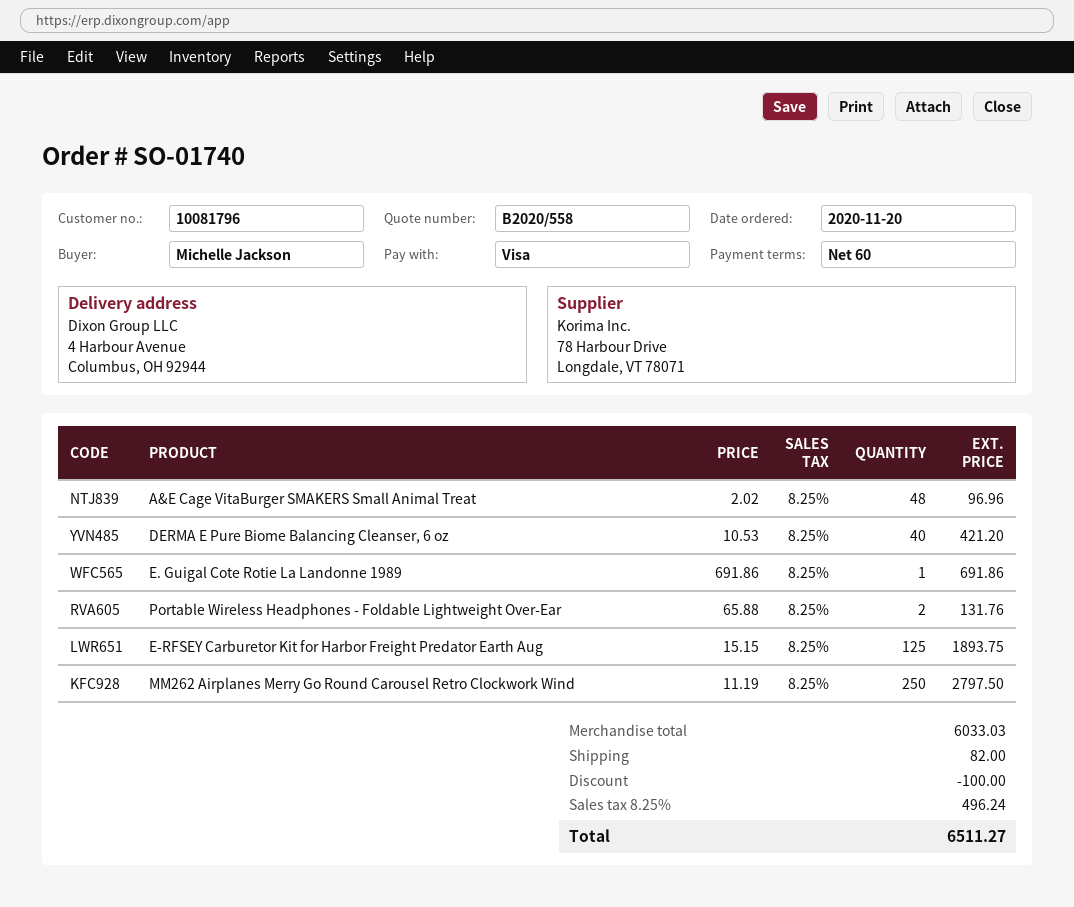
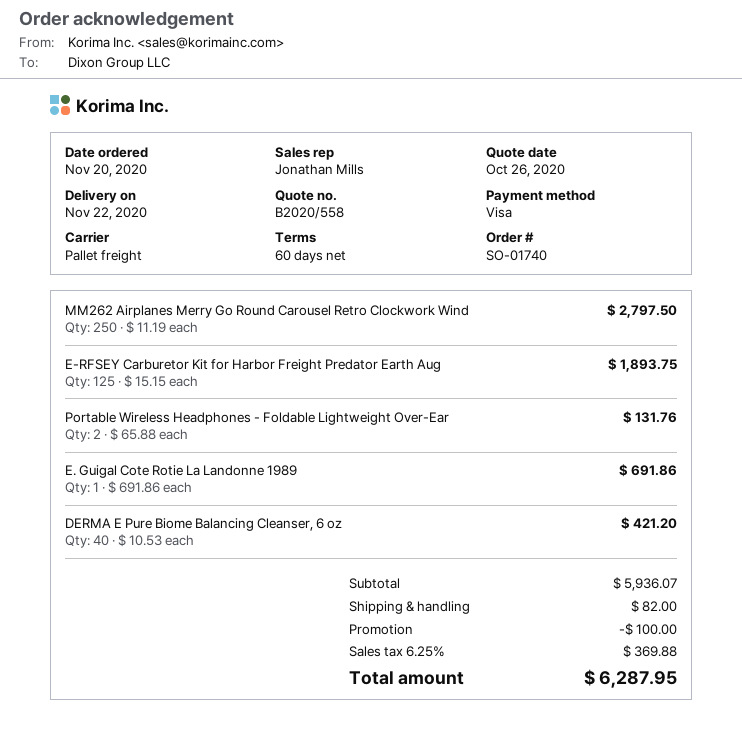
A&E Cage VitaBurger SMAKERS Small Animal Treat: 48 x 2.02 = 96.96 -> none
subtotal: 6033.03 -> 5936.07
tax: 8.25% = 496.24 -> 6.25% = 369.88
total: 6511.27 -> 6287.95

